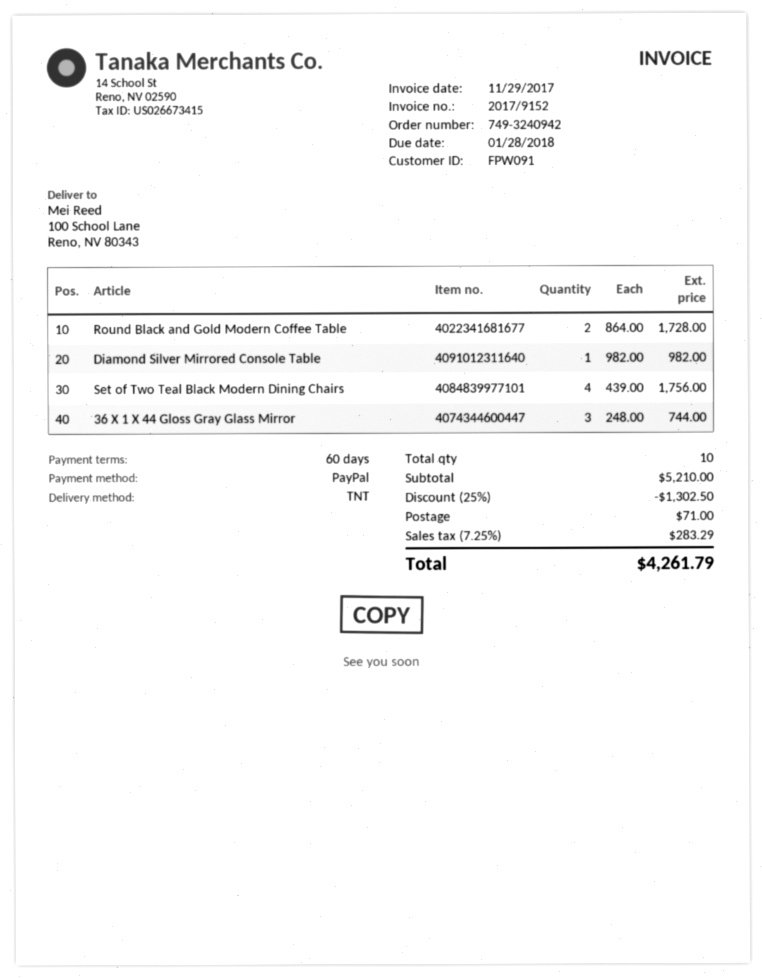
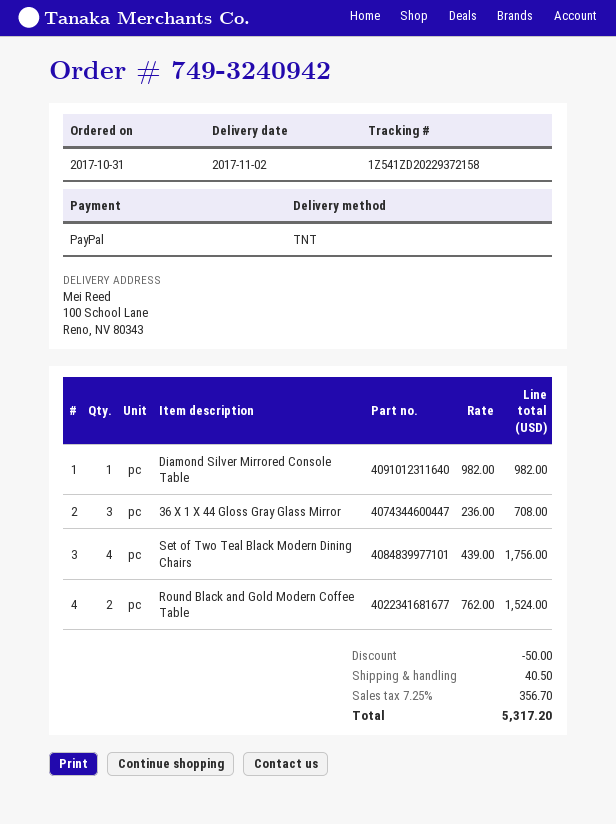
Round Black and Gold Modern Coffee Table: 2 x 864.00 = 1728.00 -> 2 x 762.00 = 1524.00
36 X 1 X 44 Gloss Gray Glass Mirror: 3 x 248.00 = 744.00 -> 3 x 236.00 = 708.00
discount: 1302.50 -> 50.00
shipping: 71.00 -> 40.50
tax: 7.25% = 283.29 -> 7.25% = 356.70
total: 4261.79 -> 5317.20

